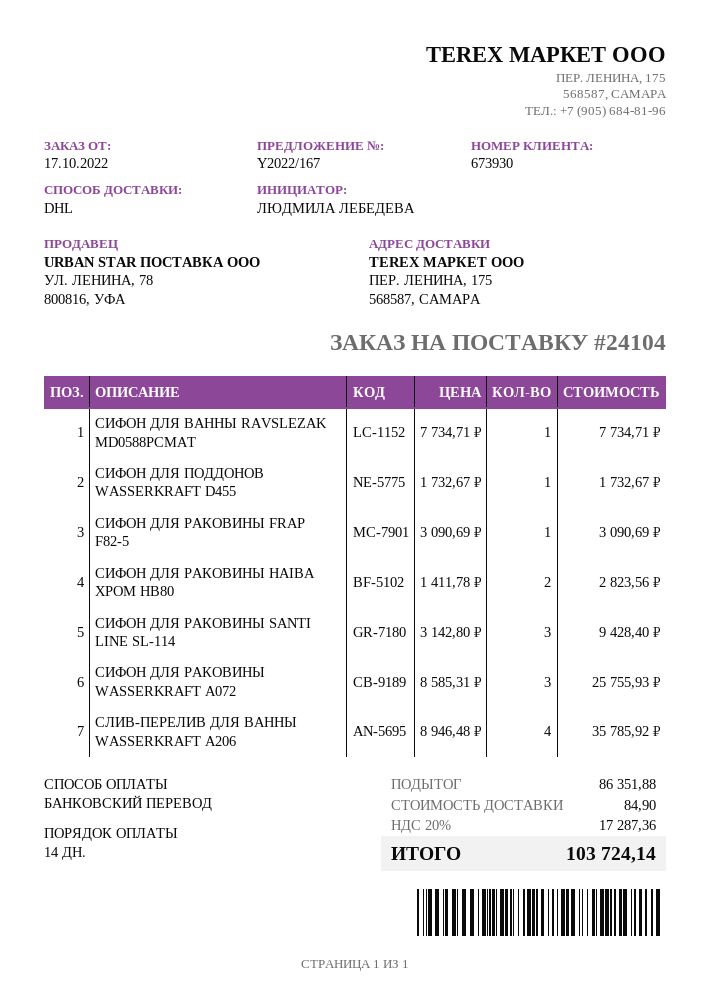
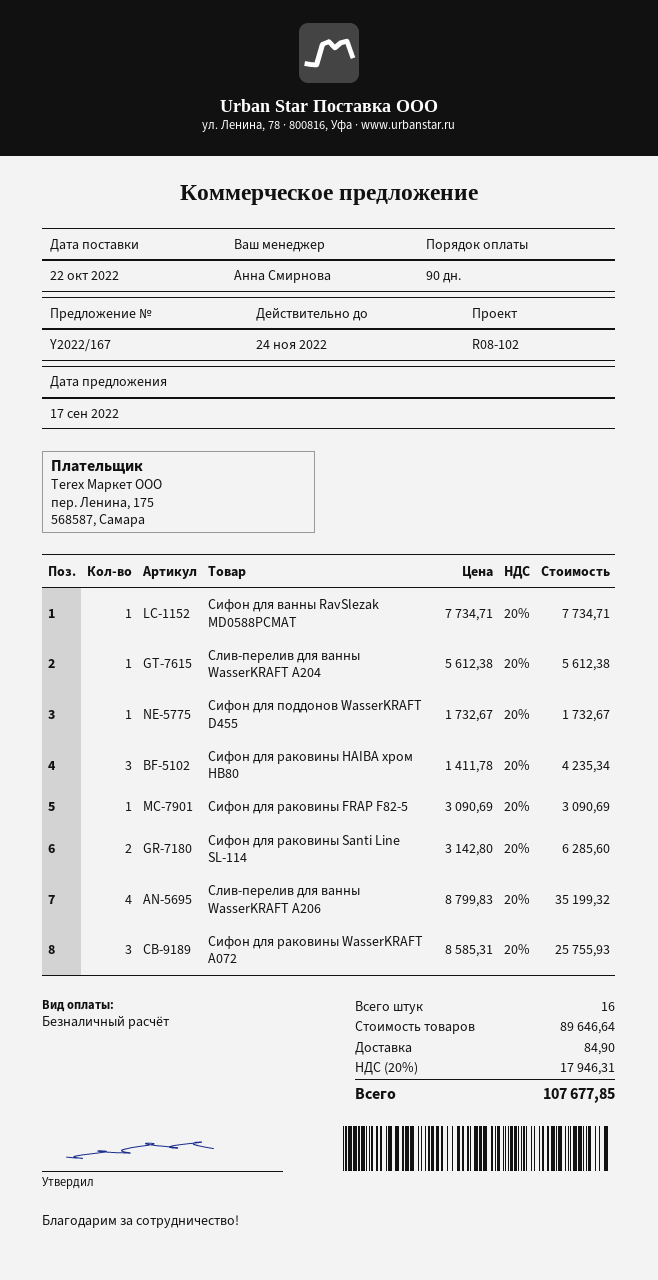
payment terms: 14 days -> 90 days
СИФОН ДЛЯ РАКОВИНЫ HAIBA ХРОМ HB80: 2 x 1411.78 = 2823.56 -> 3 x 1411.78 = 4235.34
СИФОН ДЛЯ РАКОВИНЫ SANTI LINE SL-114: 3 x 3142.80 = 9428.40 -> 2 x 3142.80 = 6285.60
СЛИВ-ПЕРЕЛИВ ДЛЯ ВАННЫ WASSERKRAFT A206: 4 x 8946.48 = 35785.92 -> 4 x 8799.83 = 35199.32
Слив-перелив для ванны WasserKRAFT A204: none -> 1 x 5612.38 = 5612.38
subtotal: 86351.88 -> 89646.64
tax: 20% = 17287.36 -> 20% = 17946.31
total: 103724.14 -> 107677.85

